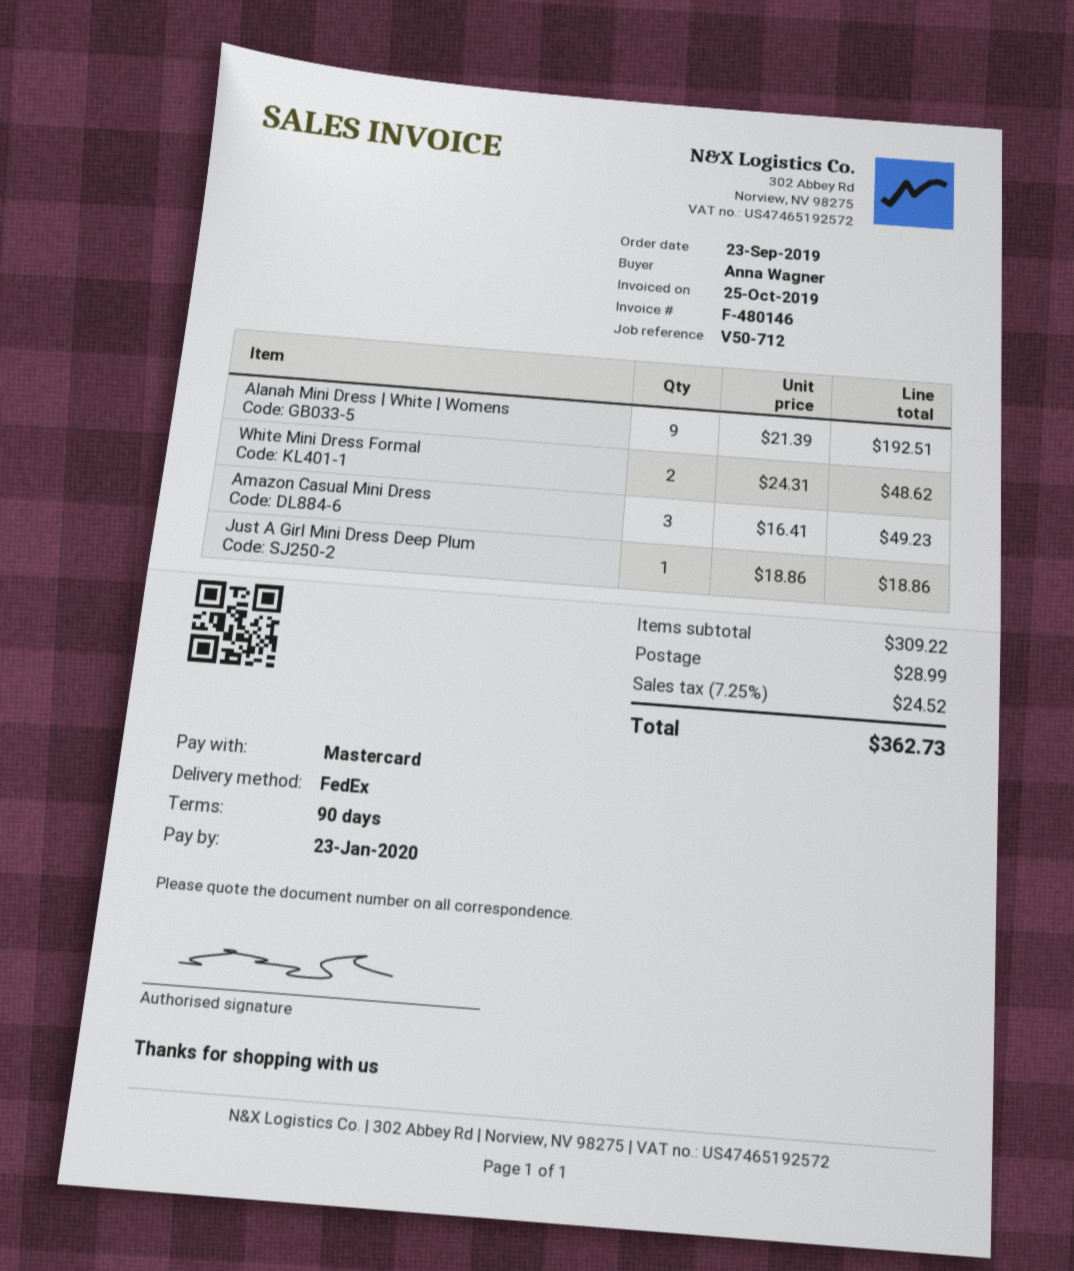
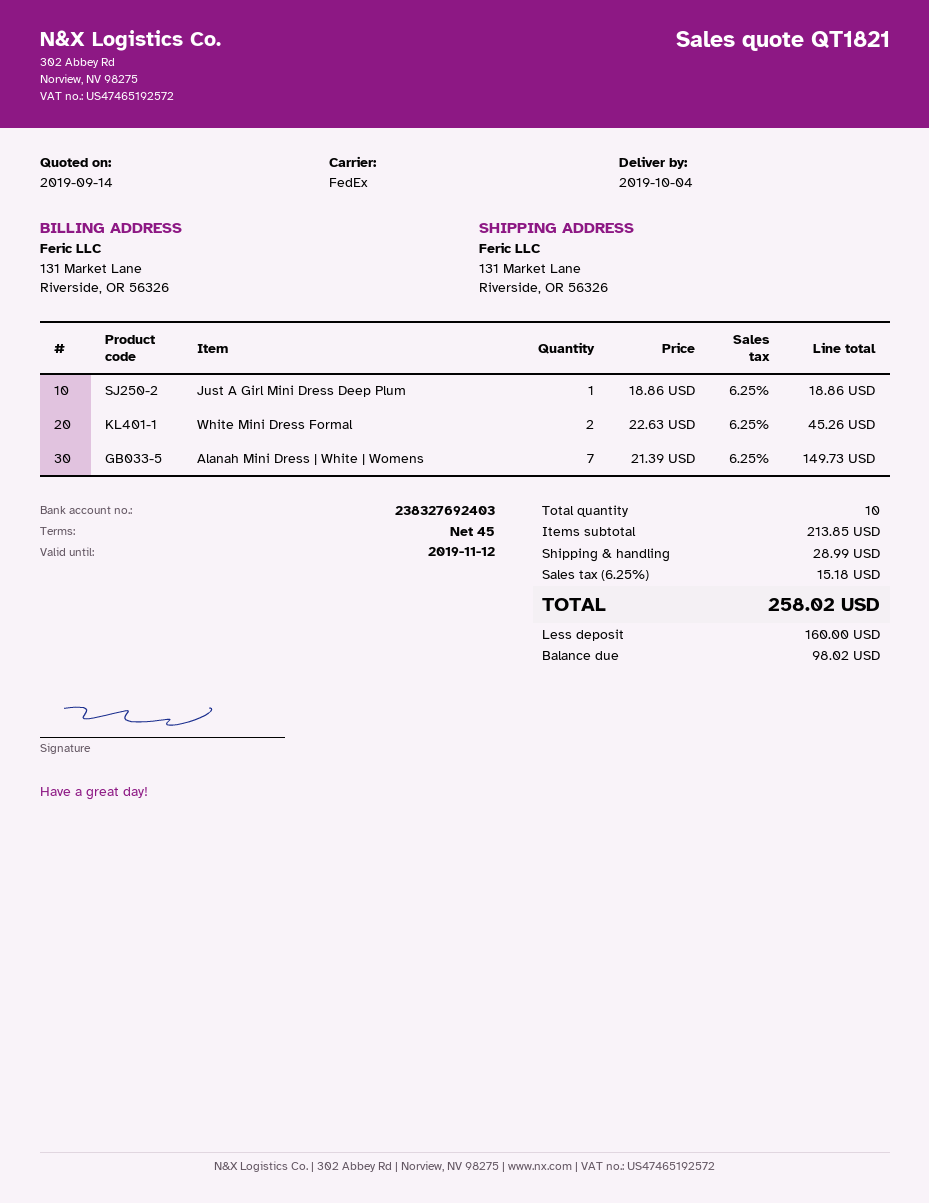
payment terms: 90 days -> 45 days
Alanah Mini Dress | White | Womens: 9 x 21.39 = 192.51 -> 7 x 21.39 = 149.73
White Mini Dress Formal: 2 x 24.31 = 48.62 -> 2 x 22.63 = 45.26
Amazon Casual Mini Dress: 3 x 16.41 = 49.23 -> none
subtotal: 309.22 -> 213.85
tax: 7.25% = 24.52 -> 6.25% = 15.18
total: 362.73 -> 258.02

